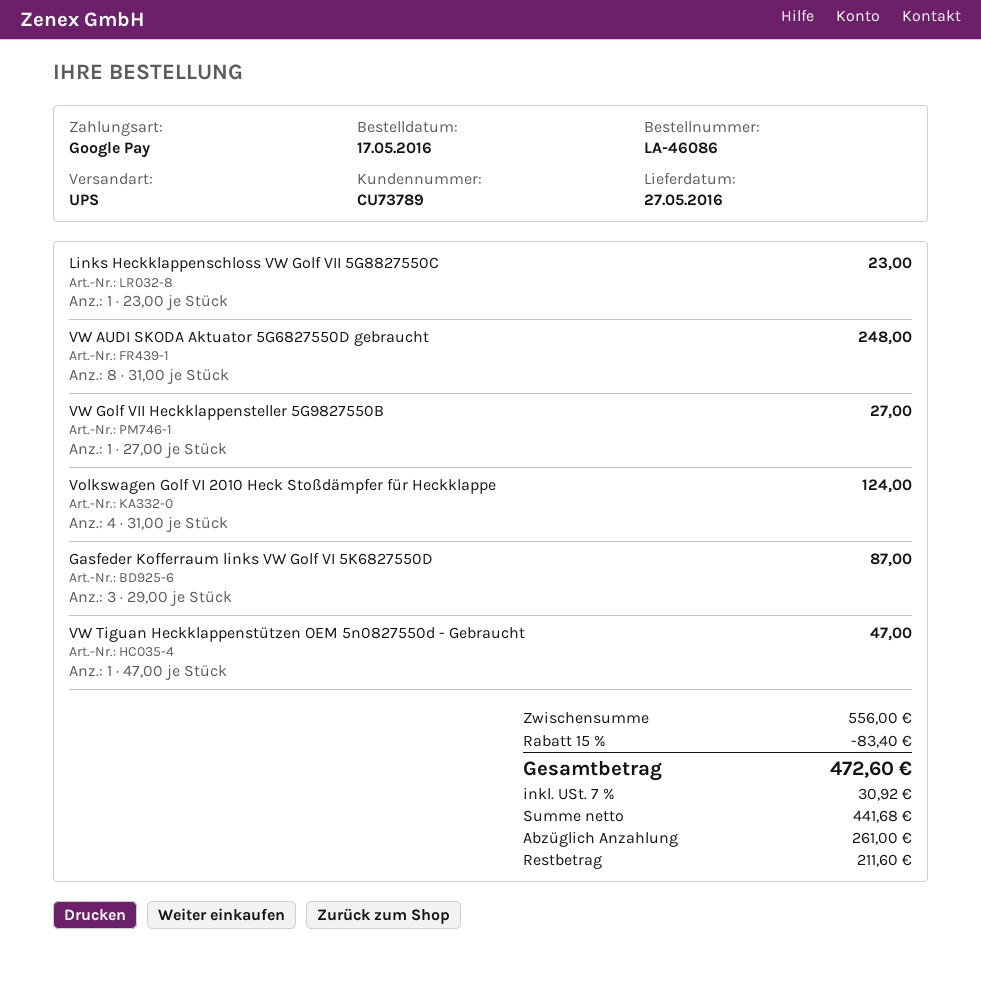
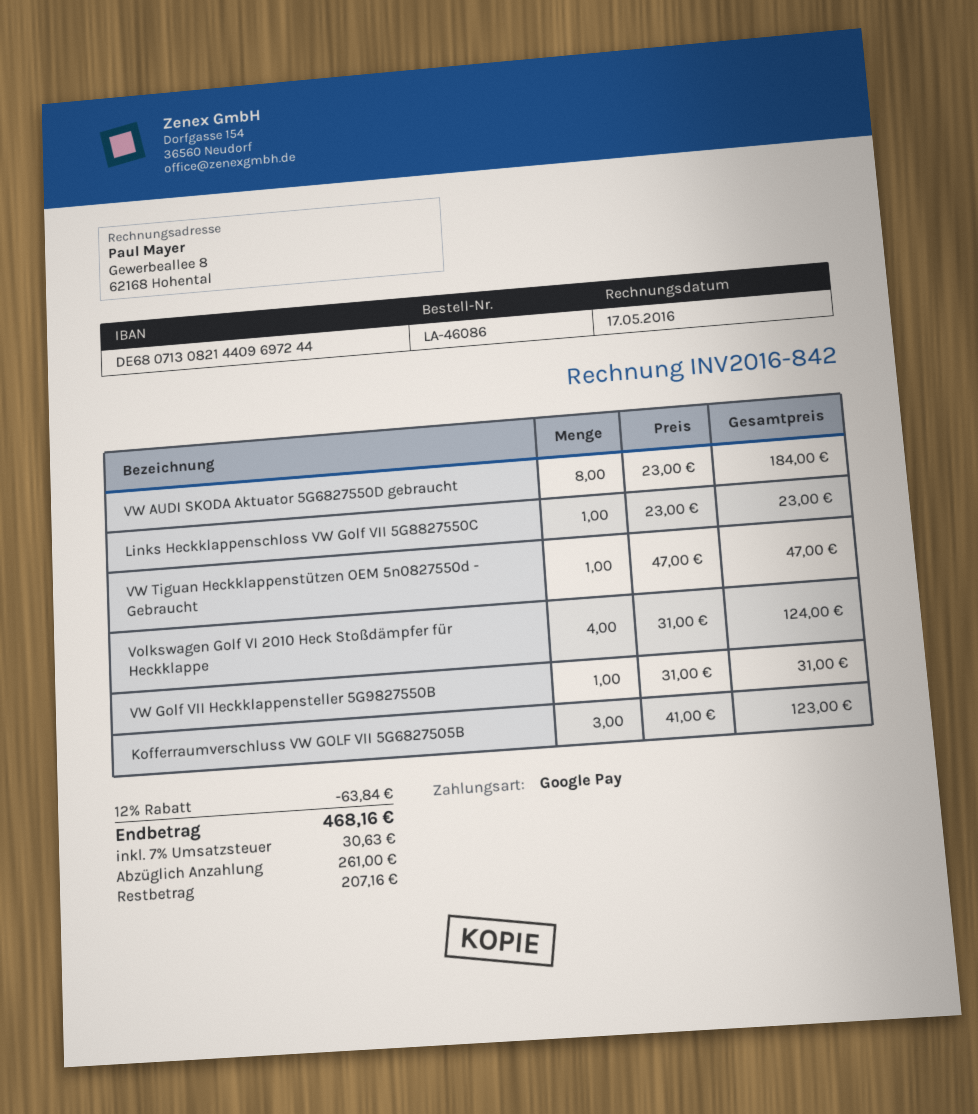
VW AUDI SKODA Aktuator 5G6827550D gebraucht: 8 x 31.00 = 248.00 -> 8 x 23.00 = 184.00
VW Golf VII Heckklappensteller 5G9827550B: 1 x 27.00 = 27.00 -> 1 x 31.00 = 31.00
Gasfeder Kofferraum links VW Golf VI 5K6827550D: 3 x 29.00 = 87.00 -> none
Kofferraumverschluss VW GOLF VII 5G6827505B: none -> 3 x 41.00 = 123.00
discount: 15% = 83.40 -> 12% = 63.84
tax: 7% = 30.92 -> 7% = 30.63
total: 472.60 -> 468.16
balance: 211.60 -> 207.16

